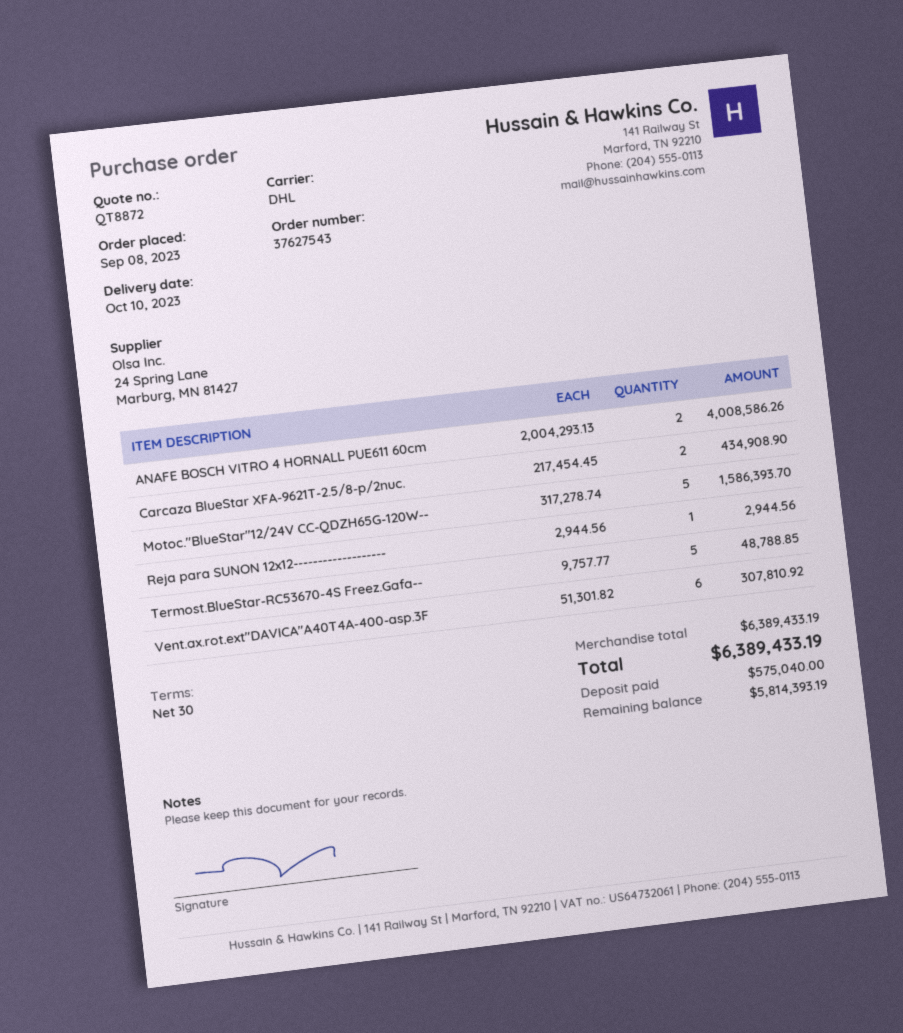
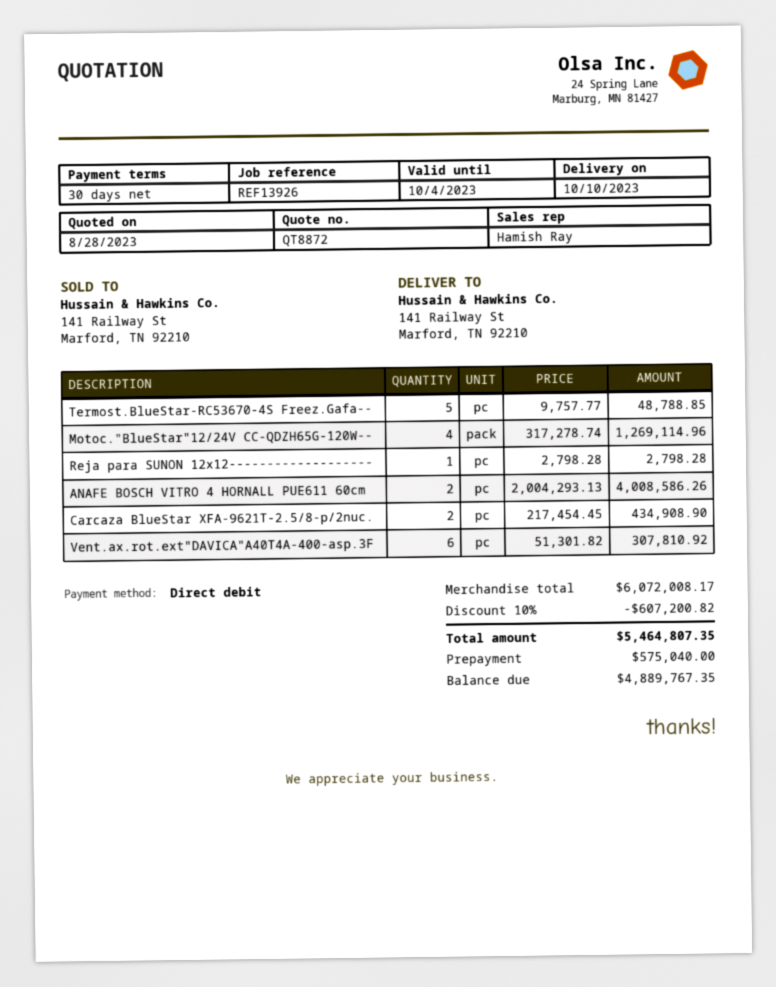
Motoc."BlueStar"12/24V CC-QDZH65G-120W--: 5 x 317278.74 = 1586393.70 -> 4 x 317278.74 = 1269114.96
Reja para SUNON 12x12-------------------: 1 x 2944.56 = 2944.56 -> 1 x 2798.28 = 2798.28
subtotal: 6389433.19 -> 6072008.17
discount: none -> 10% = 607200.82
total: 6389433.19 -> 5464807.35
balance: 5814393.19 -> 4889767.35

